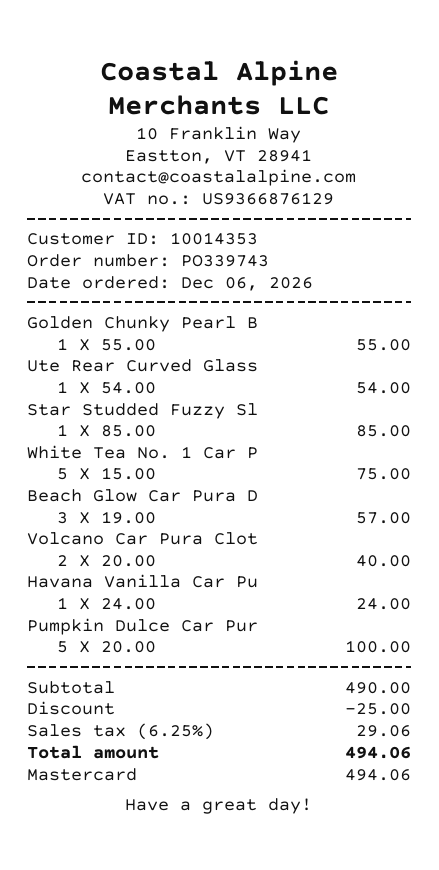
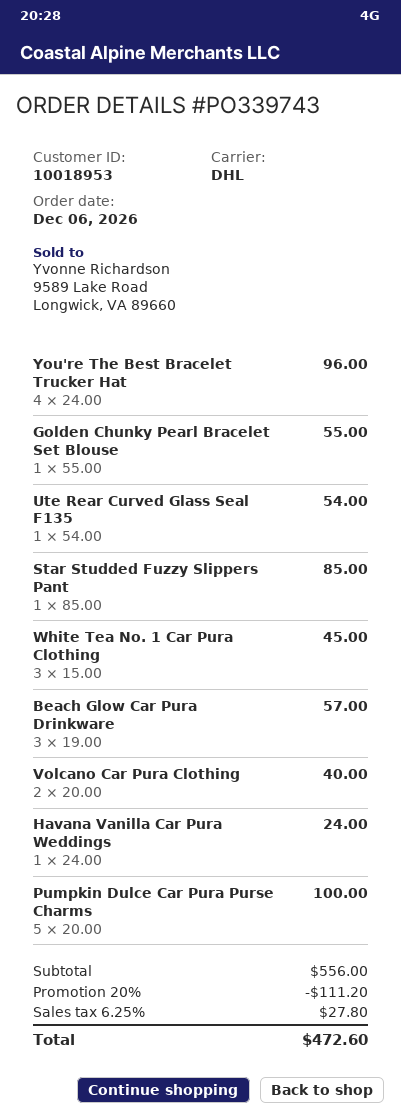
customer number: 10014353 -> 10018953
White Tea No. 1 Car P: 5 x 15.00 = 75.00 -> 3 x 15.00 = 45.00
You're The Best Bracelet Trucker Hat: none -> 4 x 24.00 = 96.00
subtotal: 490.00 -> 556.00
discount: 25.00 -> 111.20
tax: 6.25% = 29.06 -> 6.25% = 27.80
total: 494.06 -> 472.60

